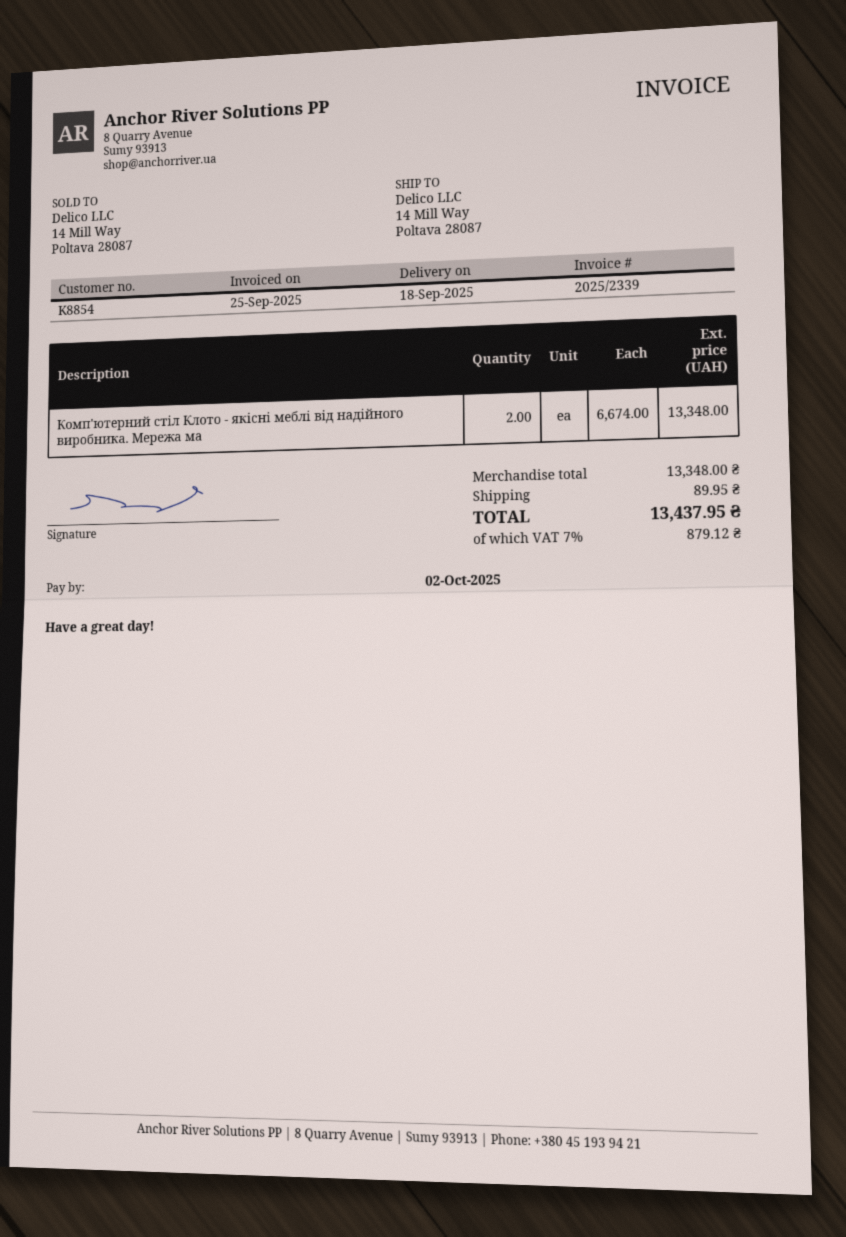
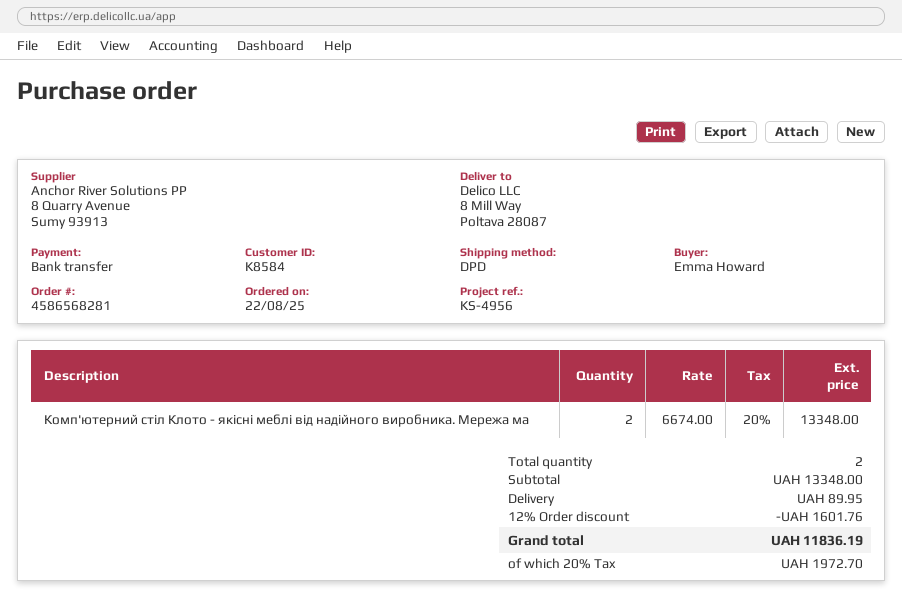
customer number: K8854 -> K8584
ship to: 14 Mill Way, Poltava 28087 -> 8 Mill Way, Poltava 28087
discount: none -> 12% = 1601.76
tax: 7% = 879.12 -> 20% = 1972.70
total: 13437.95 -> 11836.19

